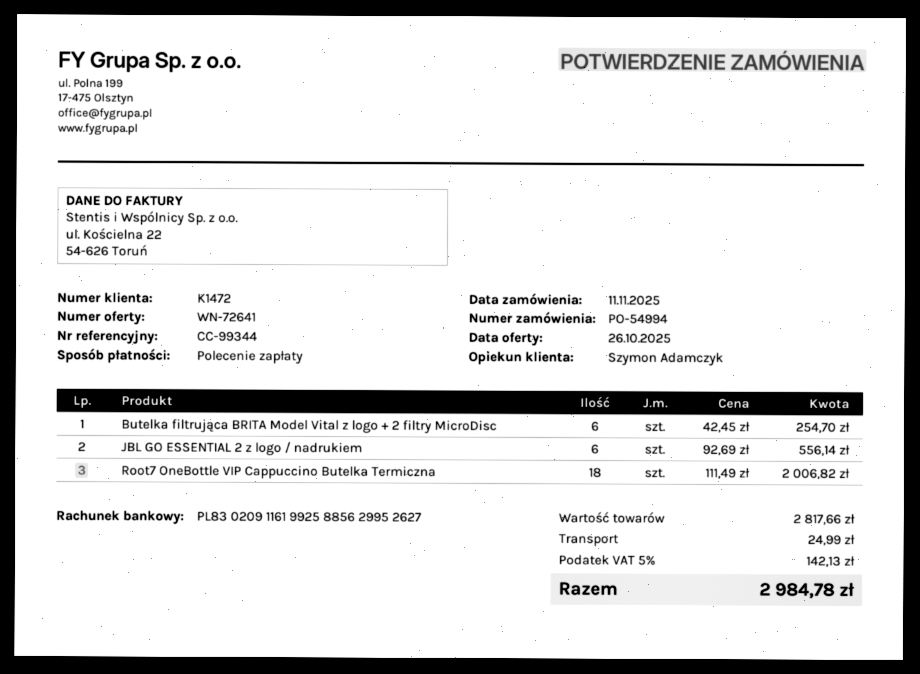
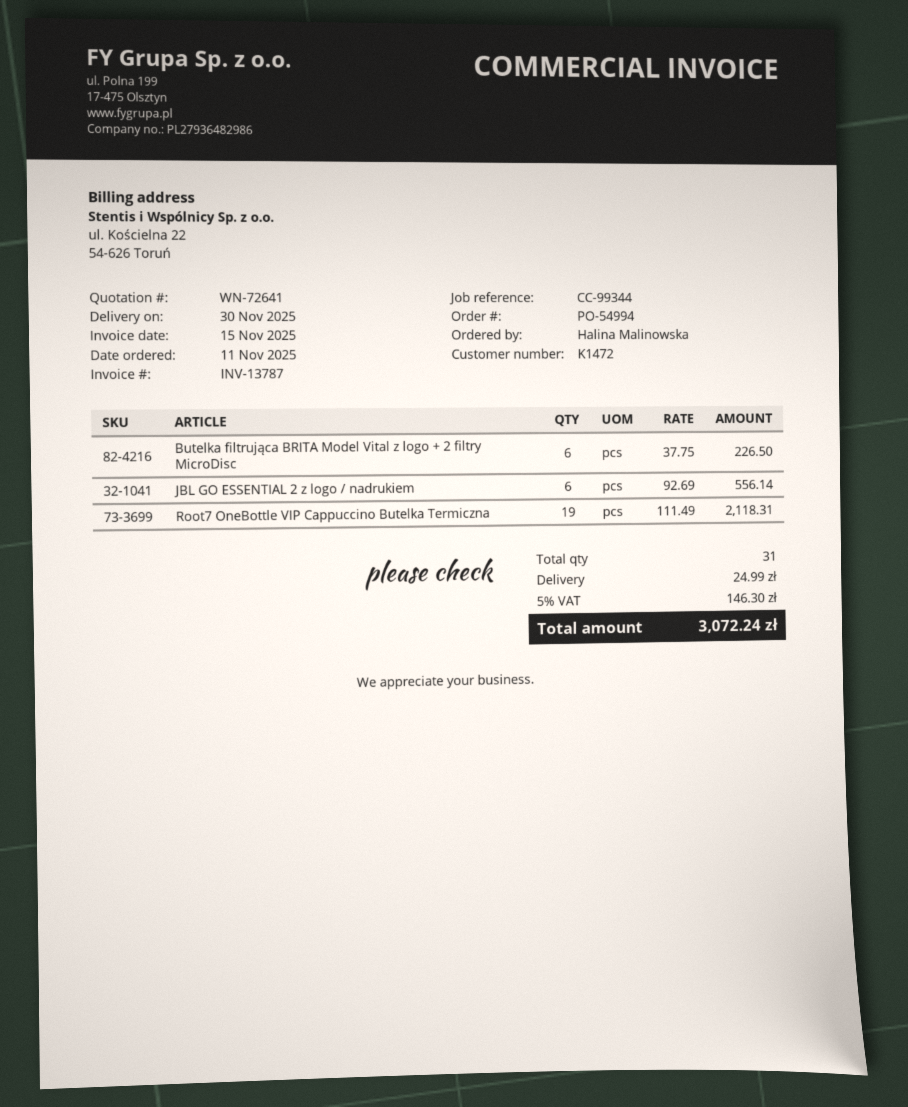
Butelka filtrująca BRITA Model Vital z logo + 2 filtry MicroDisc: 6 x 42.45 = 254.70 -> 6 x 37.75 = 226.50
Root7 OneBottle VIP Cappuccino Butelka Termiczna: 18 x 111.49 = 2006.82 -> 19 x 111.49 = 2118.31
tax: 5% = 142.13 -> 5% = 146.30
total: 2984.78 -> 3072.24

